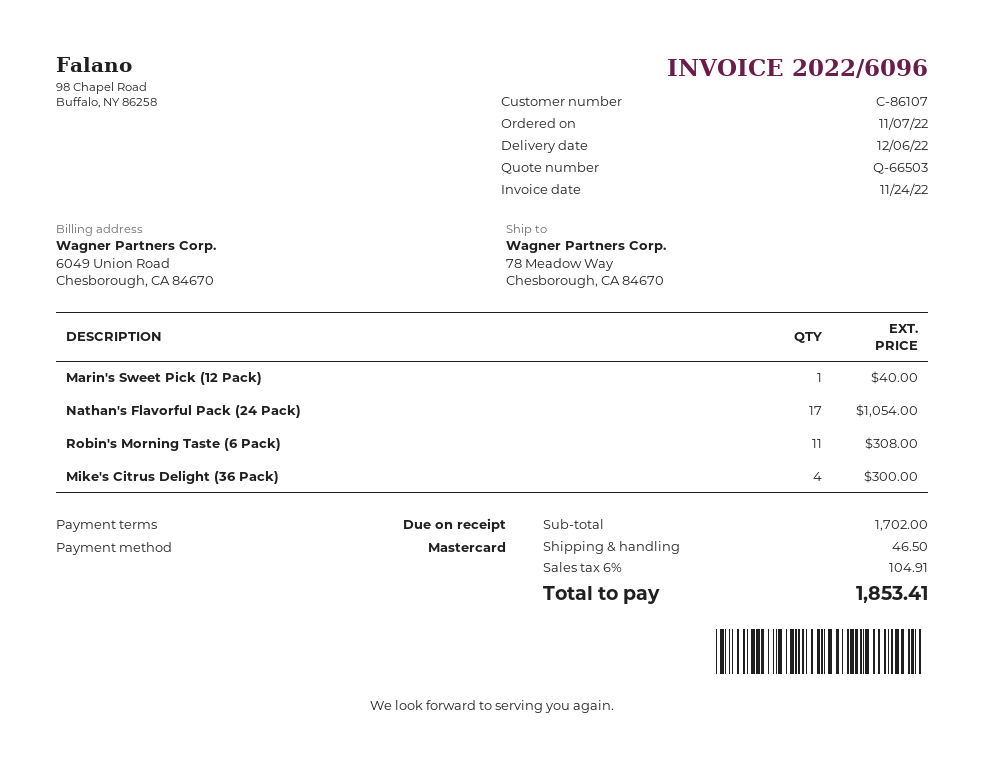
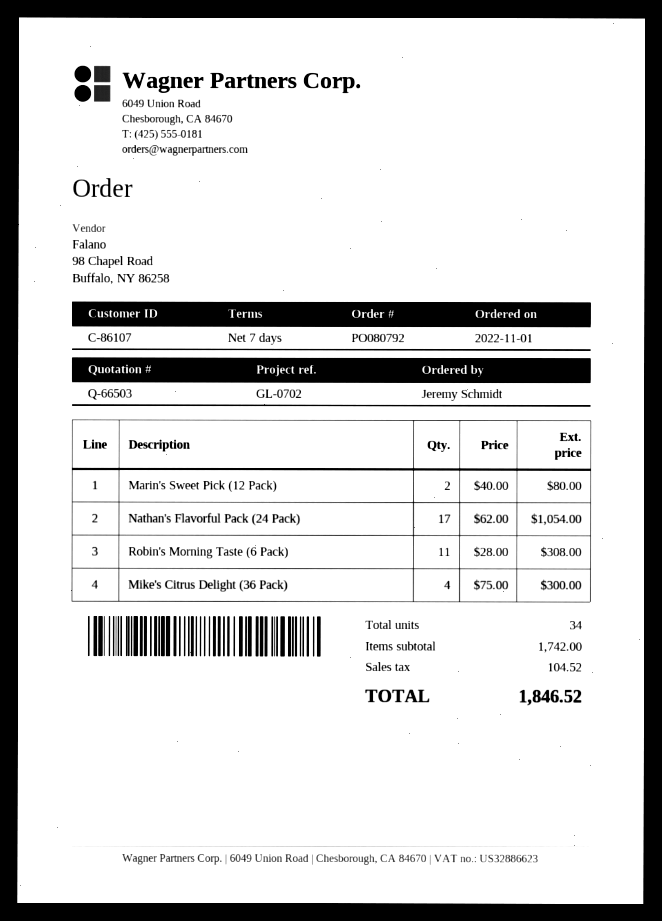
order date: 2022-11-07 -> 2022-11-01
payment terms: on receipt -> 7 days
Marin's Sweet Pick (12 Pack): 1 for 40.00 -> 2 for 80.00
subtotal: 1702.00 -> 1742.00
shipping: 46.50 -> none
tax: 104.91 -> 104.52
total: 1853.41 -> 1846.52

